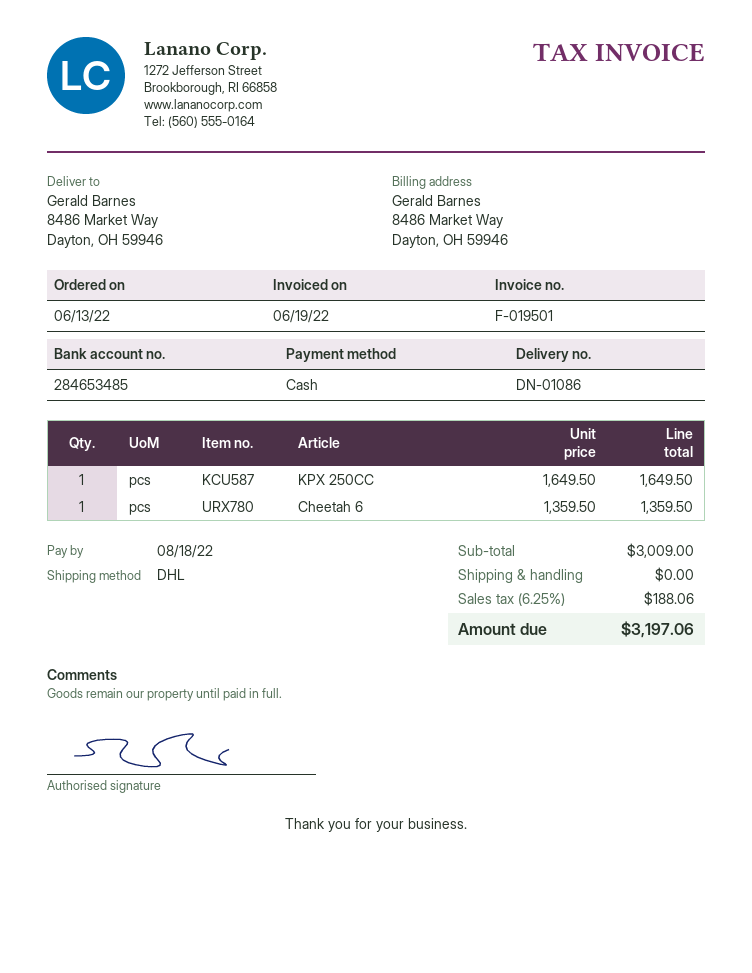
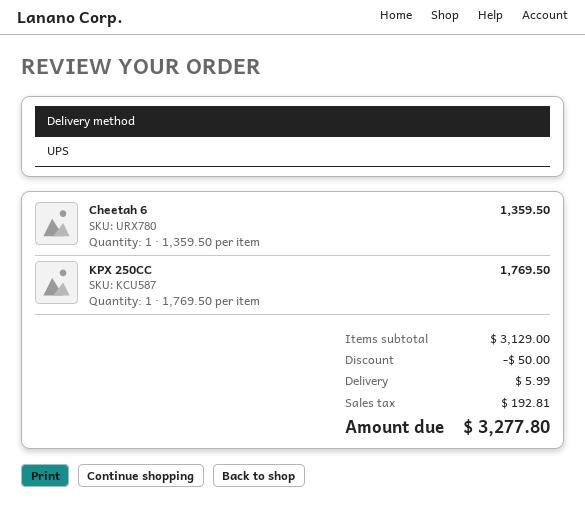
shipping method: DHL -> UPS
KPX 250CC: 1 x 1649.50 = 1649.50 -> 1 x 1769.50 = 1769.50
subtotal: 3009.00 -> 3129.00
discount: none -> 50.00
shipping: 0.00 -> 5.99
tax: 188.06 -> 192.81
total: 3197.06 -> 3277.80

